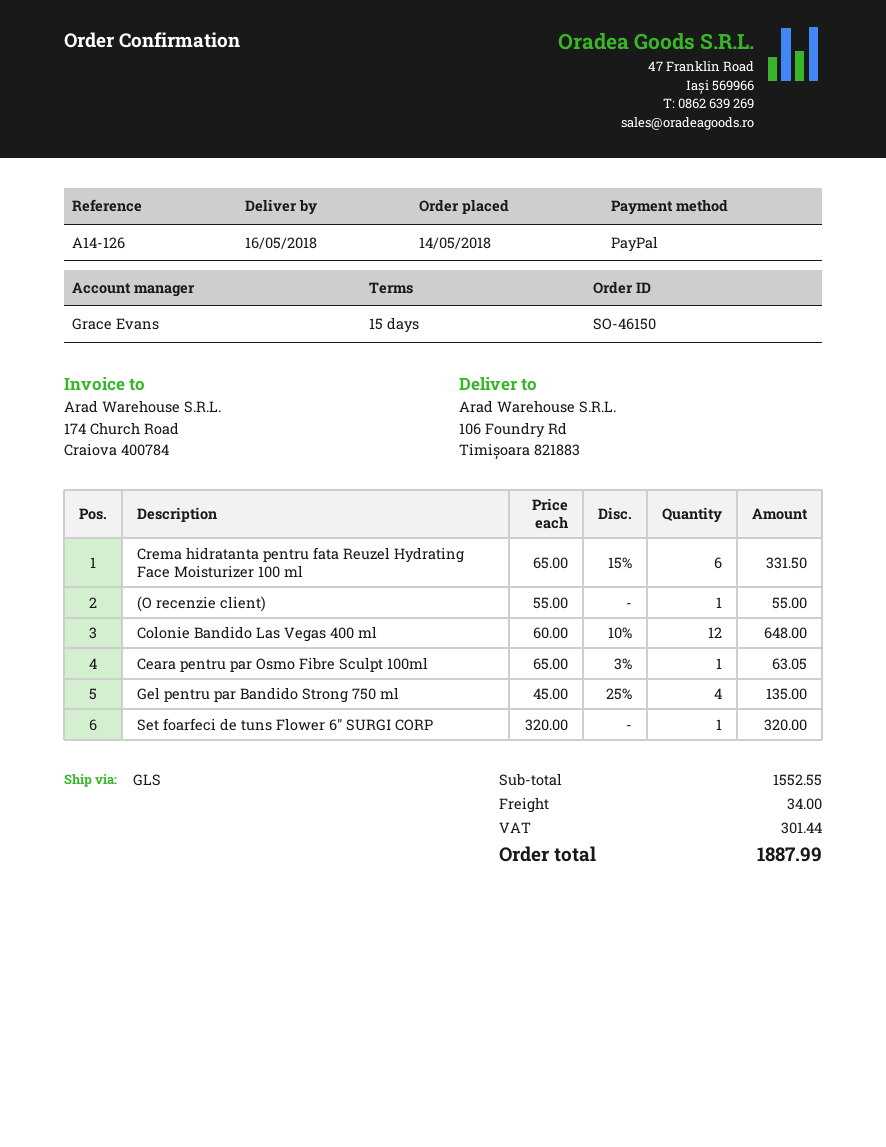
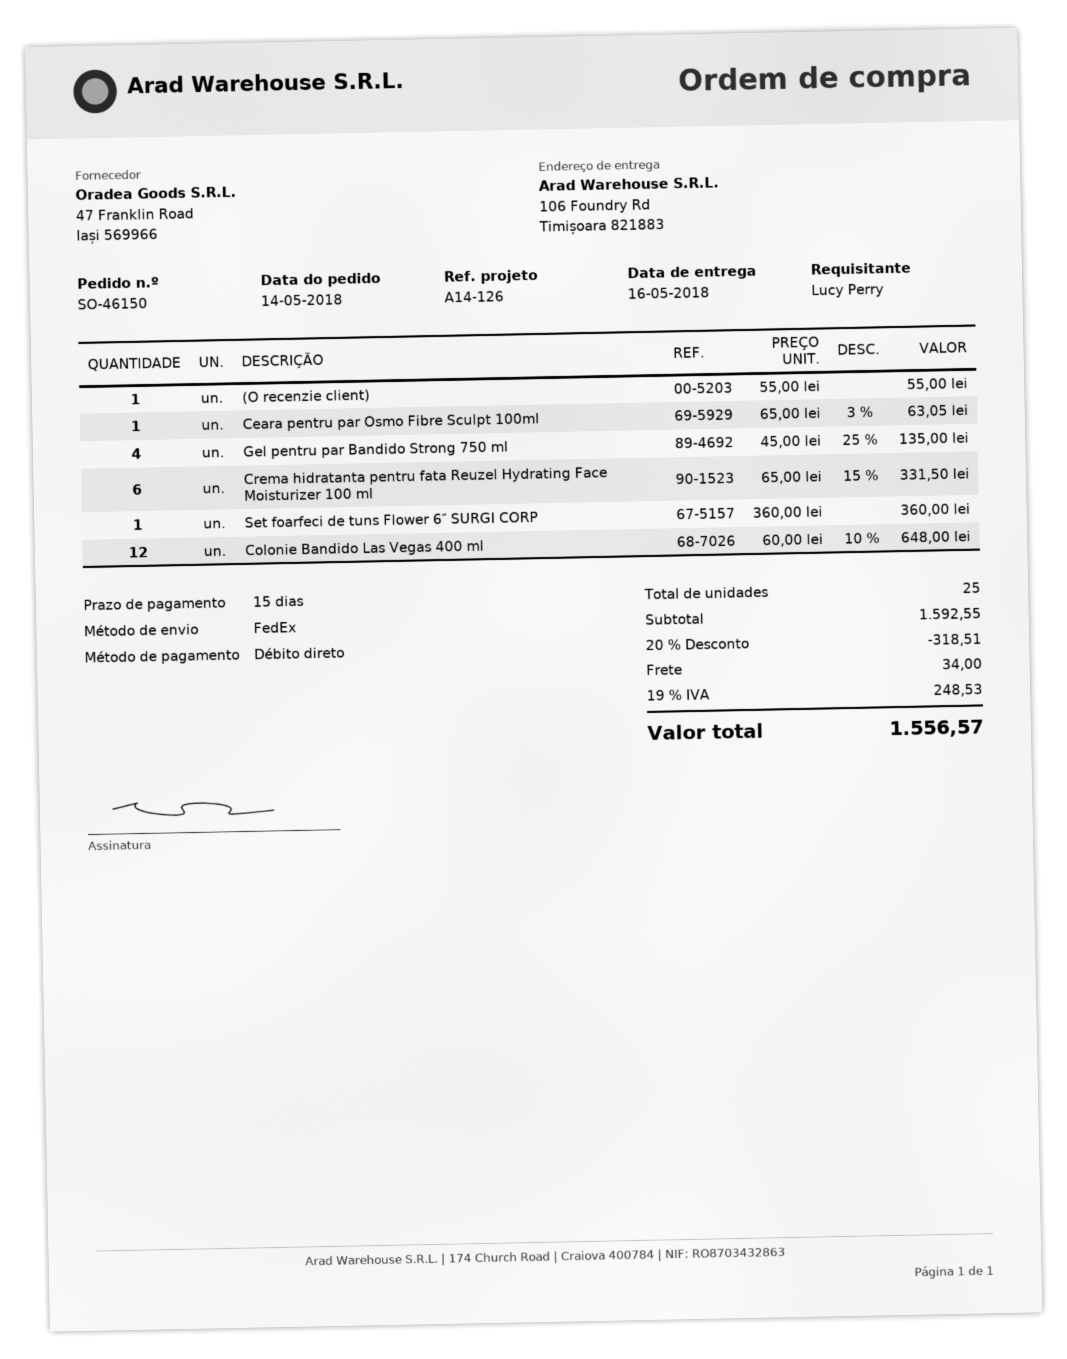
payment method: PayPal -> direct debit
shipping method: GLS -> FedEx
Set foarfeci de tuns Flower 6″ SURGI CORP: 1 x 320.00 = 320.00 -> 1 x 360.00 = 360.00
subtotal: 1552.55 -> 1592.55
discount: none -> 20% = 318.51
tax: 301.44 -> 248.53
total: 1887.99 -> 1556.57

